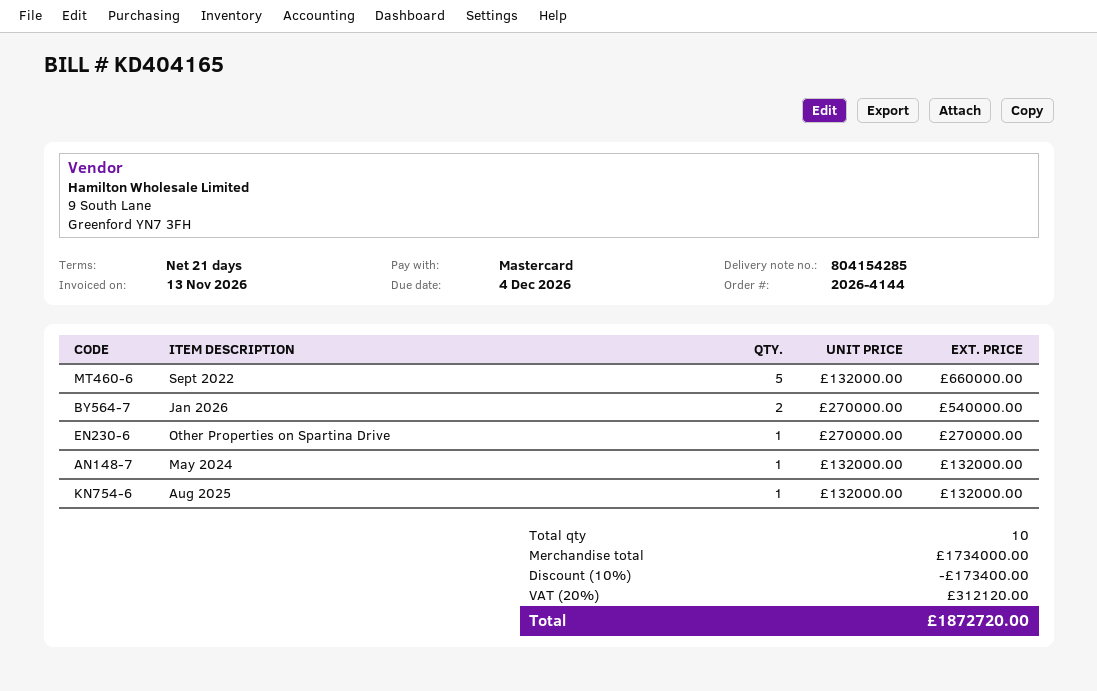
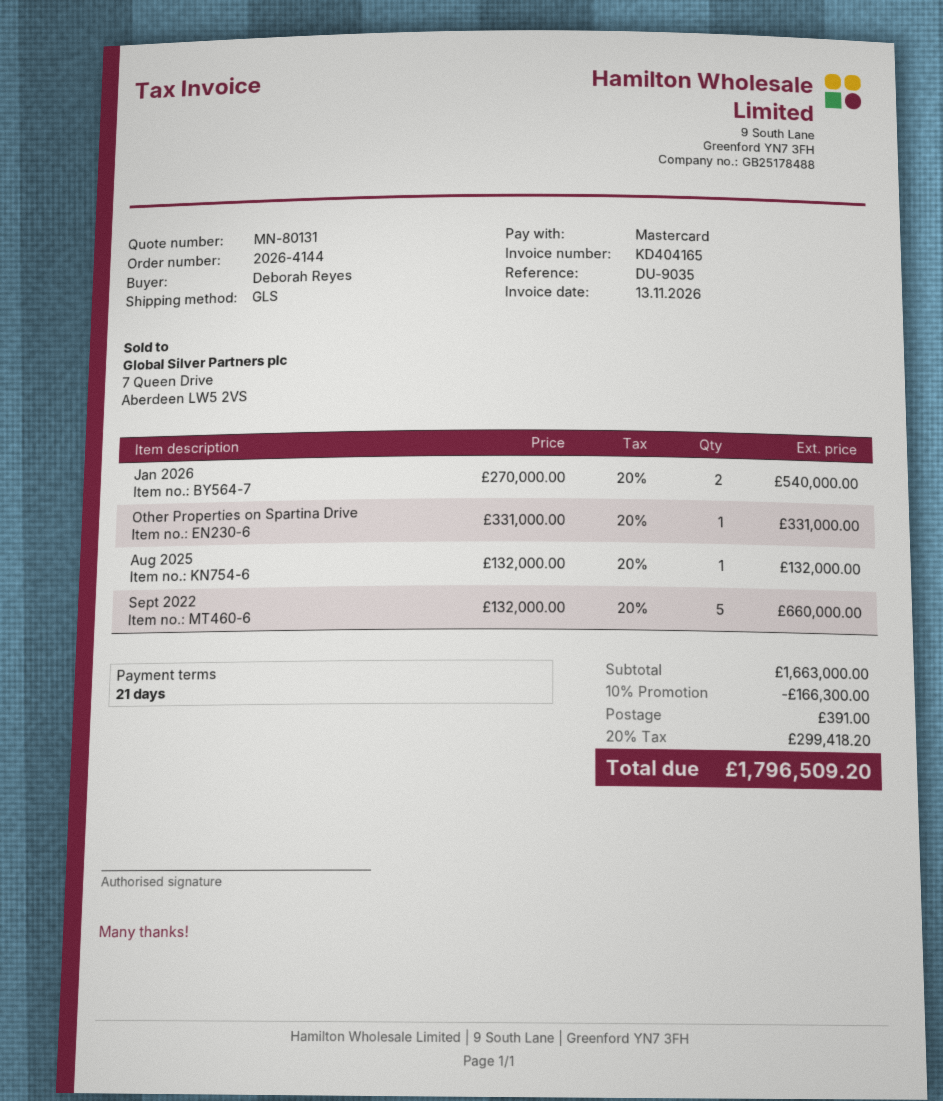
Other Properties on Spartina Drive: 1 x 270000.00 = 270000.00 -> 1 x 331000.00 = 331000.00
May 2024: 1 x 132000.00 = 132000.00 -> none
subtotal: 1734000.00 -> 1663000.00
discount: 10% = 173400.00 -> 10% = 166300.00
shipping: none -> 391.00
tax: 20% = 312120.00 -> 20% = 299418.20
total: 1872720.00 -> 1796509.20

